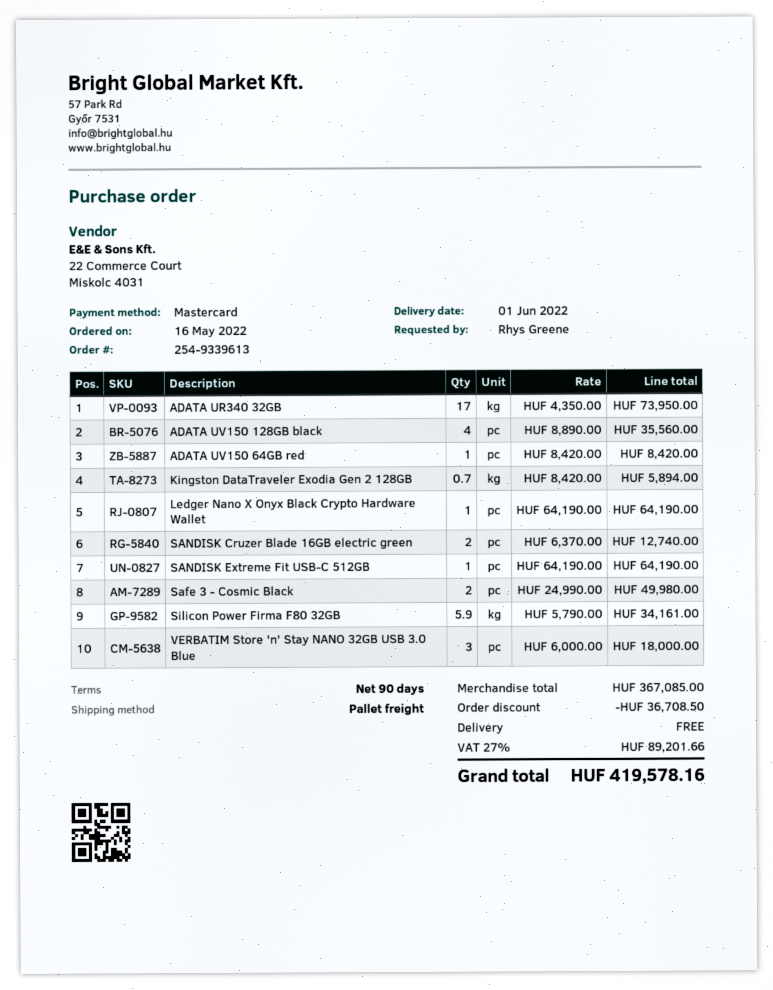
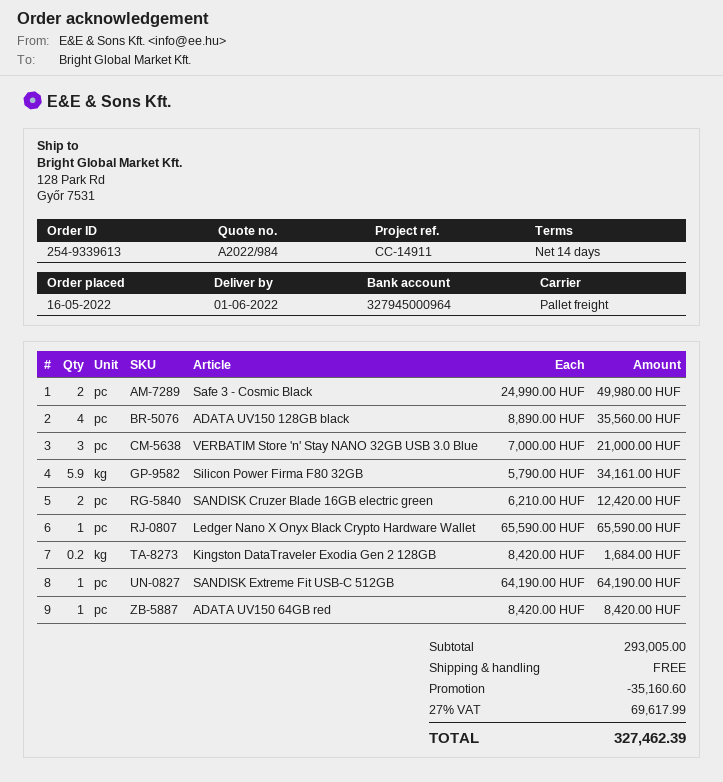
payment terms: 90 days -> 14 days
ADATA UR340 32GB: 17 x 4350.00 = 73950.00 -> none
Kingston DataTraveler Exodia Gen 2 128GB: 0.7 x 8420.00 = 5894.00 -> 0.2 x 8420.00 = 1684.00
Ledger Nano X Onyx Black Crypto Hardware Wallet: 1 x 64190.00 = 64190.00 -> 1 x 65590.00 = 65590.00
SANDISK Cruzer Blade 16GB electric green: 2 x 6370.00 = 12740.00 -> 2 x 6210.00 = 12420.00
VERBATIM Store 'n' Stay NANO 32GB USB 3.0 Blue: 3 x 6000.00 = 18000.00 -> 3 x 7000.00 = 21000.00
subtotal: 367085.00 -> 293005.00
discount: 36708.50 -> 35160.60
tax: 27% = 89201.66 -> 27% = 69617.99
total: 419578.16 -> 327462.39

